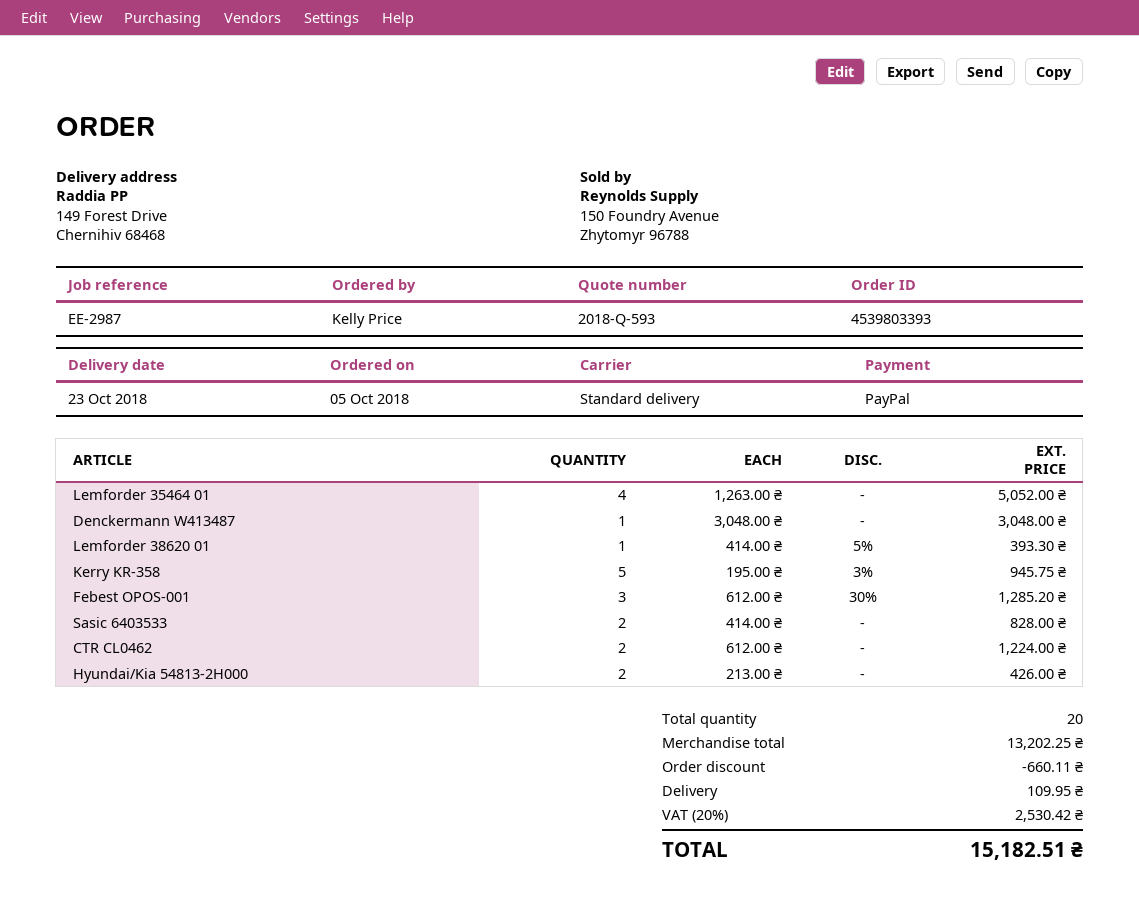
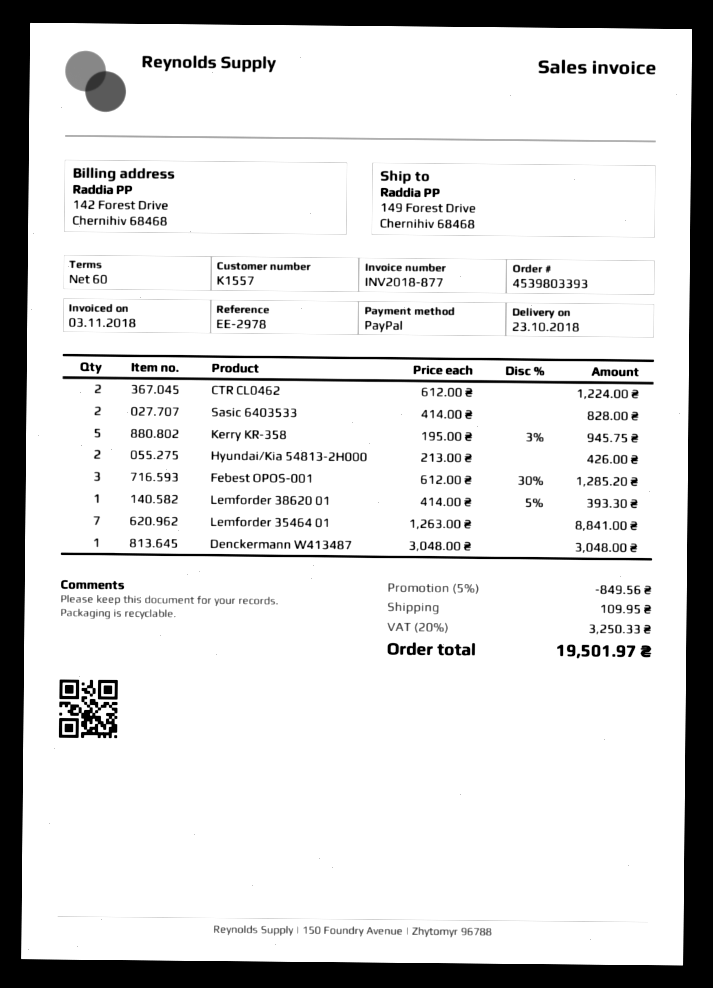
reference: EE-2987 -> EE-2978
Lemforder 35464 01: 4 x 1263.00 = 5052.00 -> 7 x 1263.00 = 8841.00
discount: 660.11 -> 849.56
tax: 20% = 2530.42 -> 20% = 3250.33
total: 15182.51 -> 19501.97

